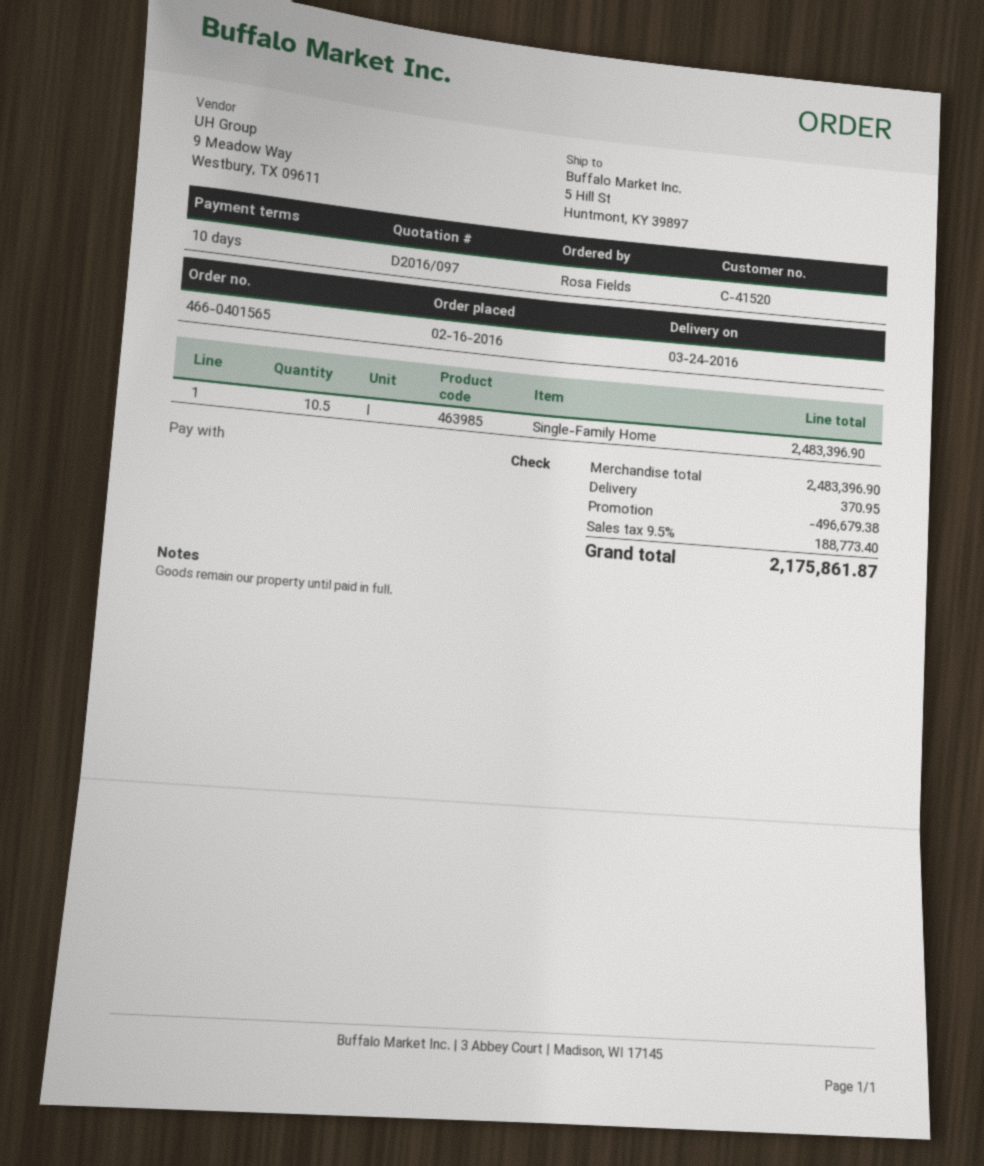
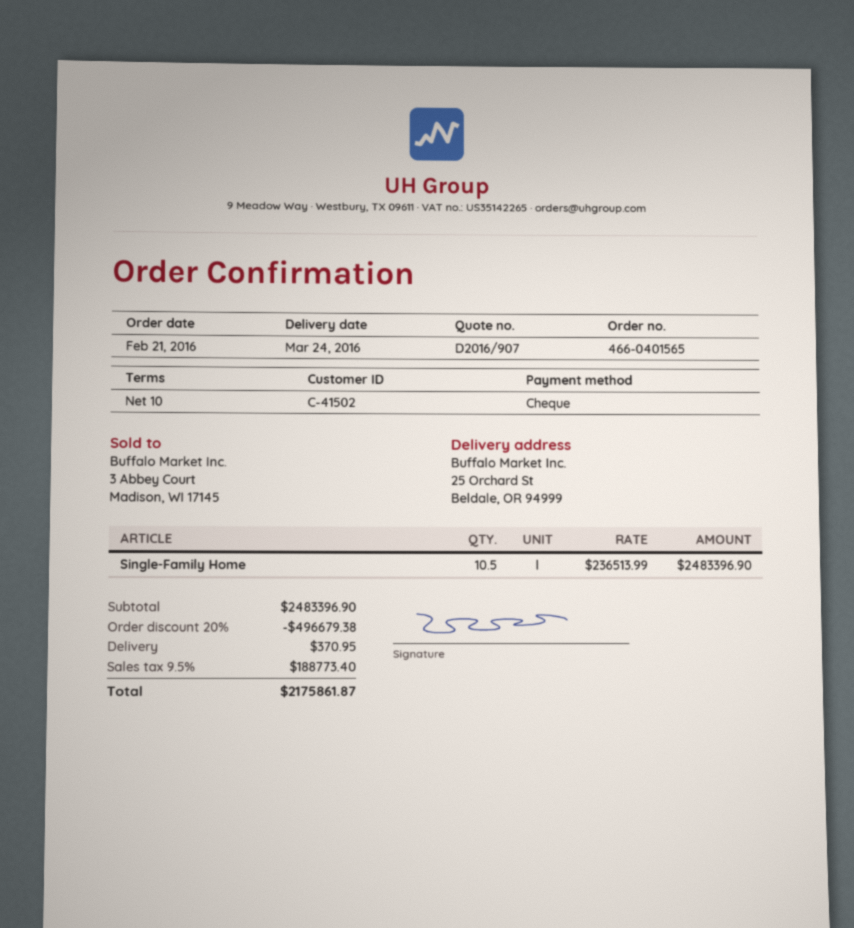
quote number: D2016/097 -> D2016/907
order date: 2016-02-16 -> 2016-02-21
customer number: C-41520 -> C-41502
ship to: 5 Hill St, Huntmont, KY 39897 -> 25 Orchard St, Beldale, OR 94999

